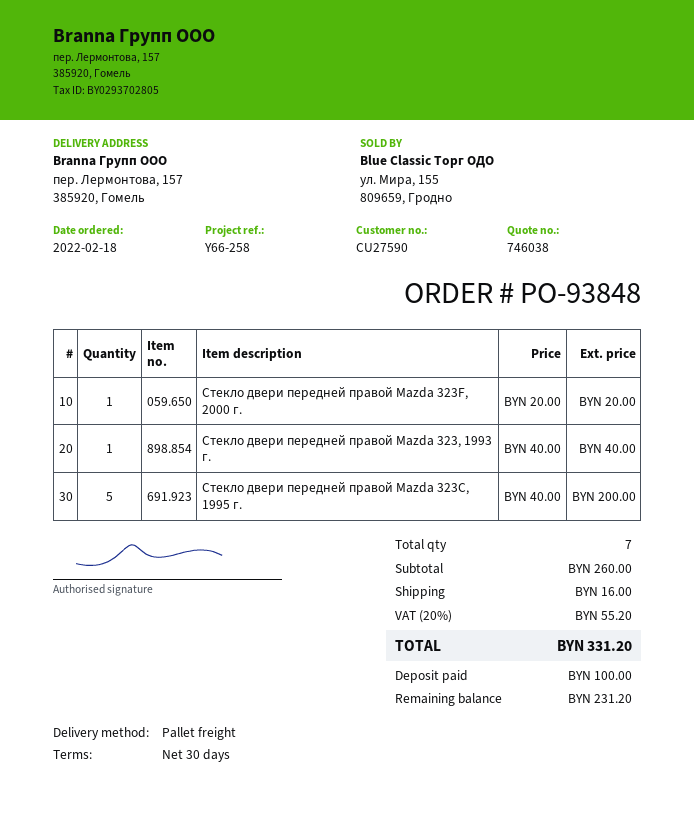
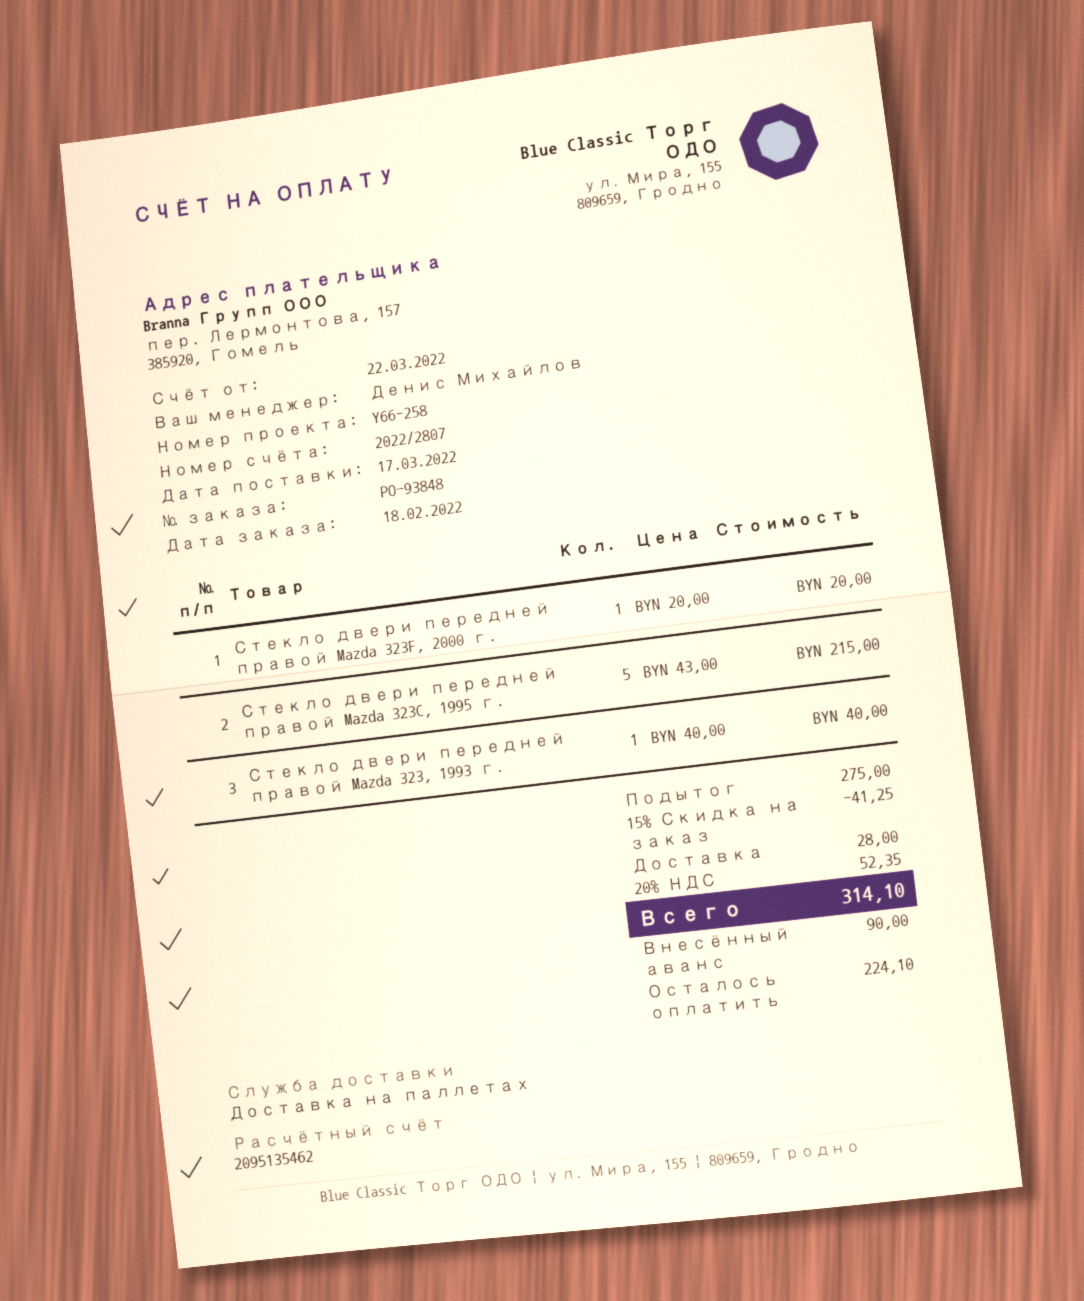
Стекло двери передней правой Mazda 323C, 1995 г.: 5 x 40.00 = 200.00 -> 5 x 43.00 = 215.00
subtotal: 260.00 -> 275.00
discount: none -> 15% = 41.25
shipping: 16.00 -> 28.00
tax: 20% = 55.20 -> 20% = 52.35
total: 331.20 -> 314.10
deposit: 100.00 -> 90.00
balance: 231.20 -> 224.10

